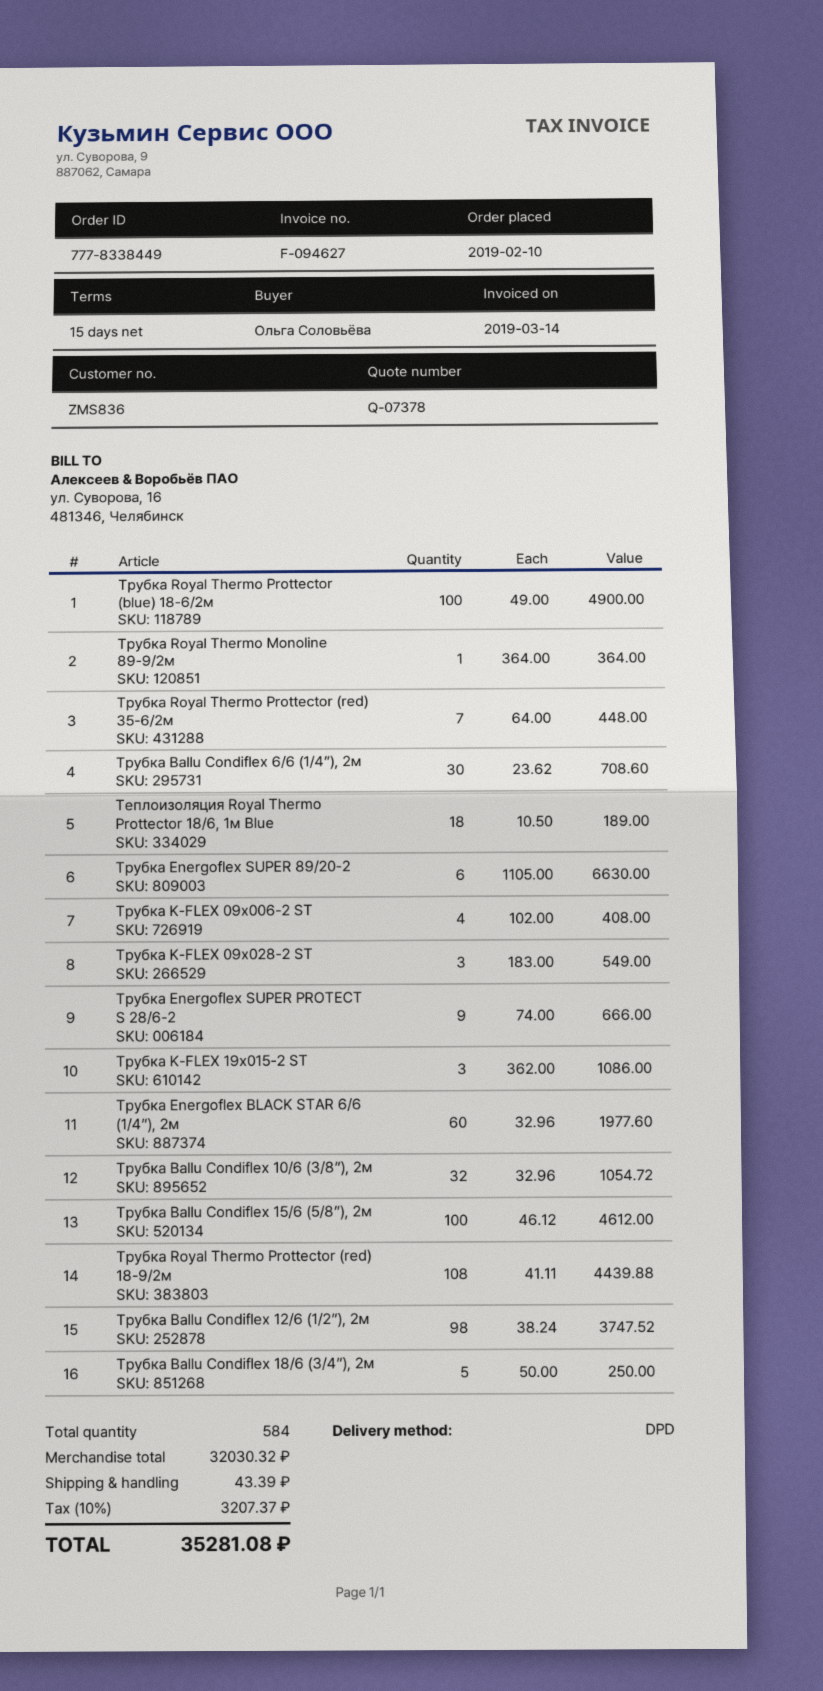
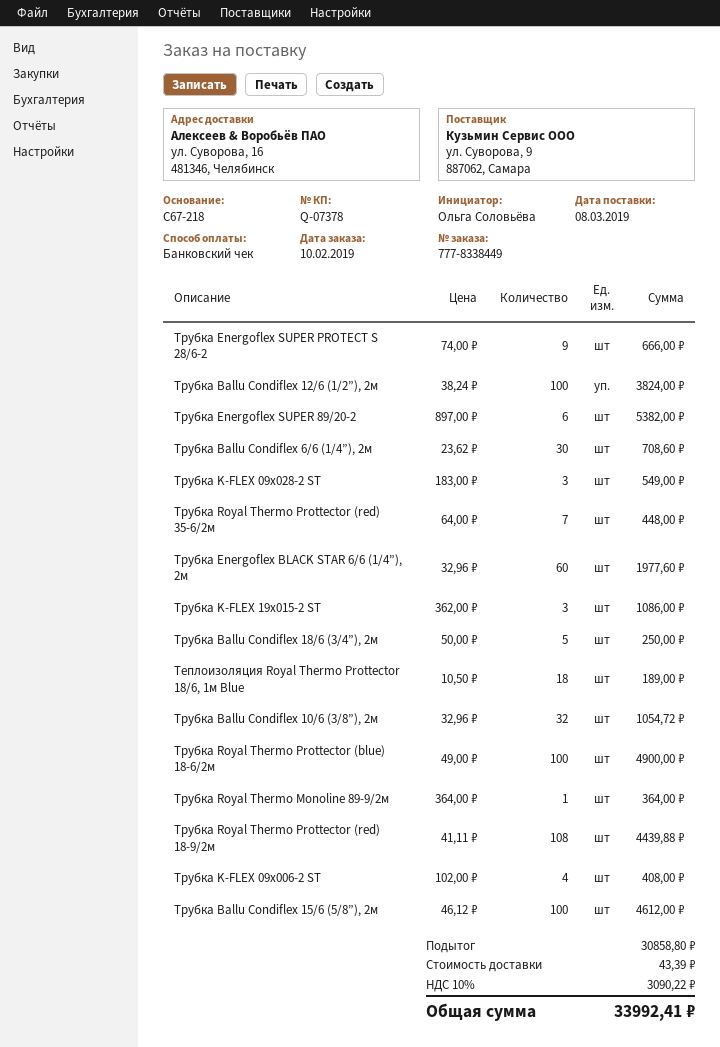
Трубка Energoflex SUPER 89/20-2: 6 x 1105.00 = 6630.00 -> 6 x 897.00 = 5382.00
Трубка Ballu Condiflex 12/6 (1/2”), 2м: 98 x 38.24 = 3747.52 -> 100 x 38.24 = 3824.00
subtotal: 32030.32 -> 30858.80
tax: 10% = 3207.37 -> 10% = 3090.22
total: 35281.08 -> 33992.41

